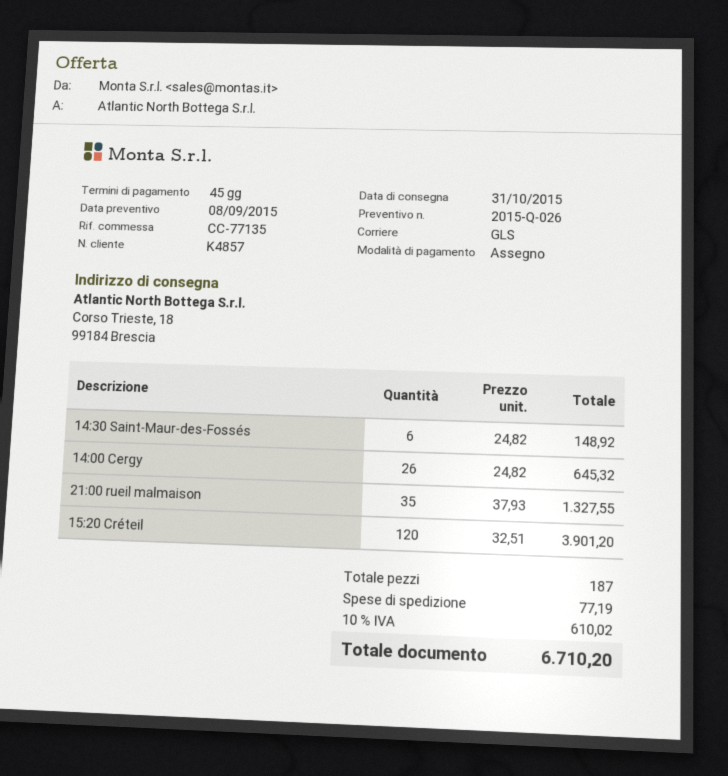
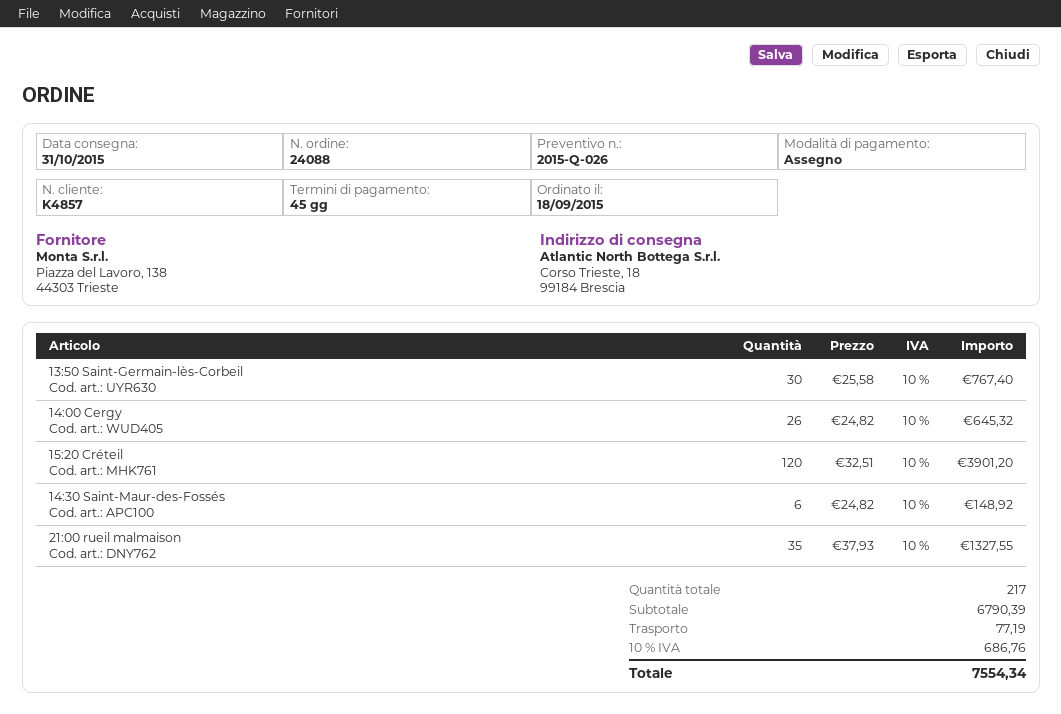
13:50 Saint-Germain-lès-Corbeil: none -> 30 x 25.58 = 767.40
total quantity: 187 -> 217
tax: 10% = 610.02 -> 10% = 686.76
total: 6710.20 -> 7554.34

